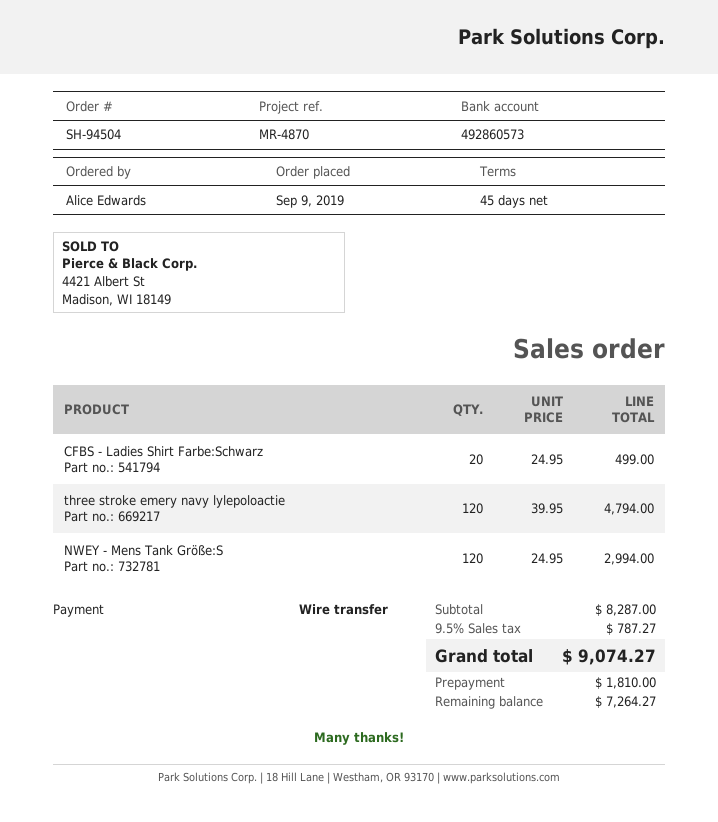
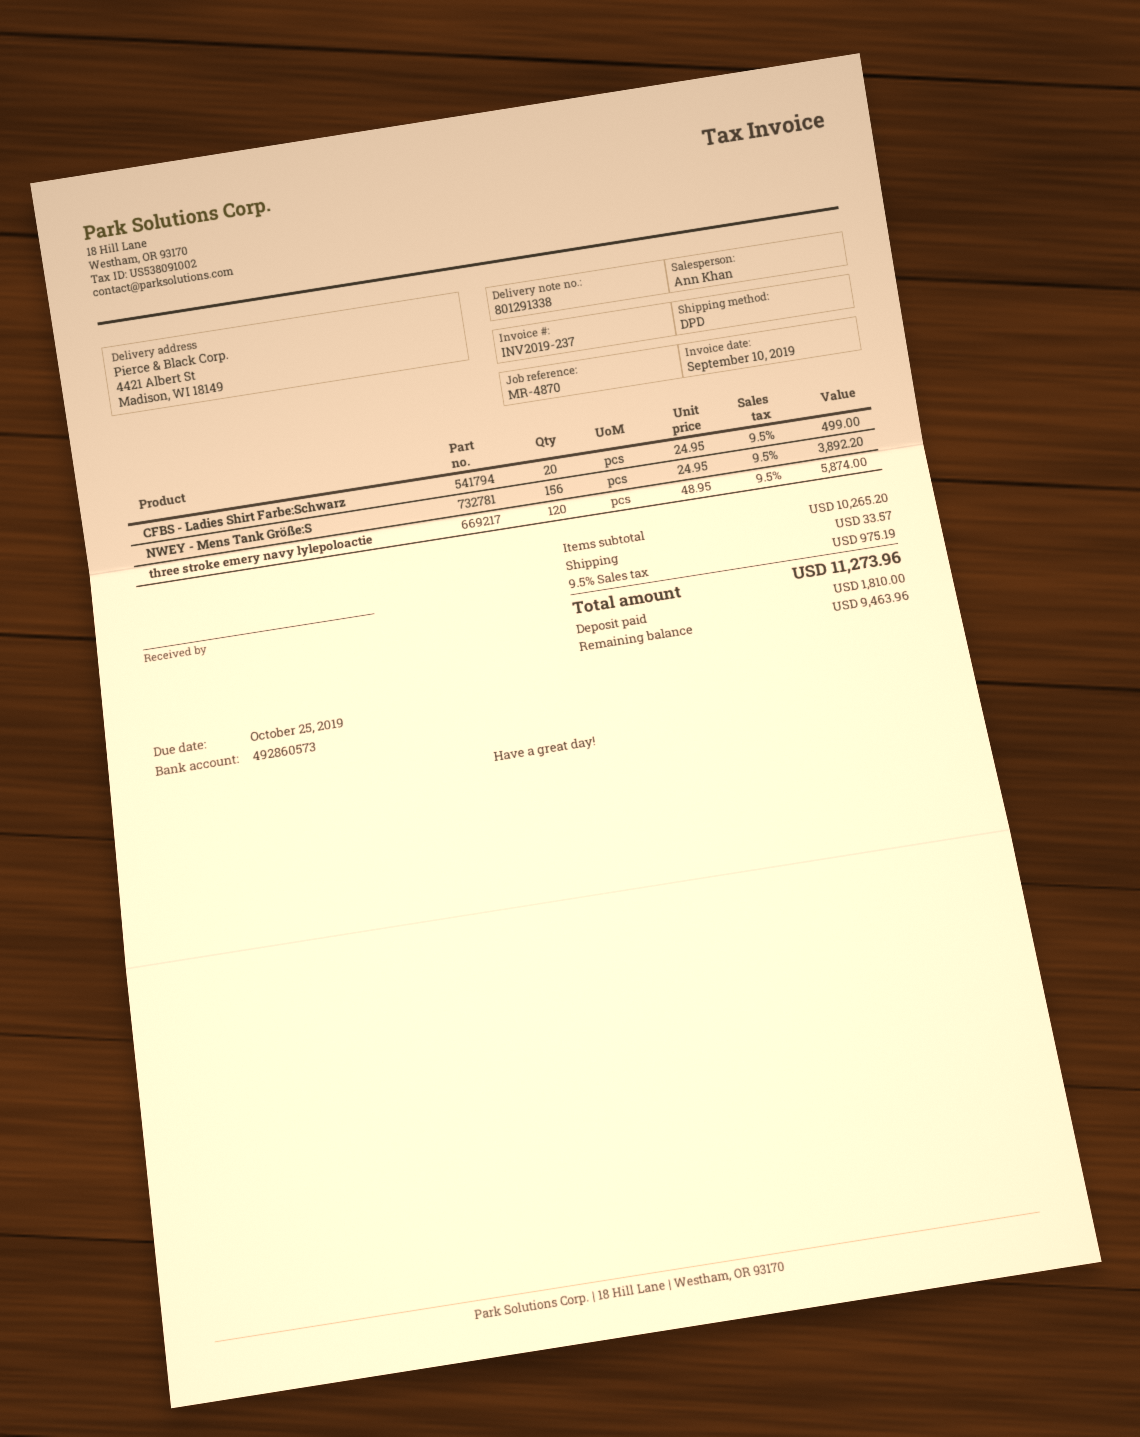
three stroke emery navy lylepoloactie: 120 x 39.95 = 4794.00 -> 120 x 48.95 = 5874.00
NWEY - Mens Tank Größe:S: 120 x 24.95 = 2994.00 -> 156 x 24.95 = 3892.20
subtotal: 8287.00 -> 10265.20
shipping: none -> 33.57
tax: 9.5% = 787.27 -> 9.5% = 975.19
total: 9074.27 -> 11273.96
balance: 7264.27 -> 9463.96

